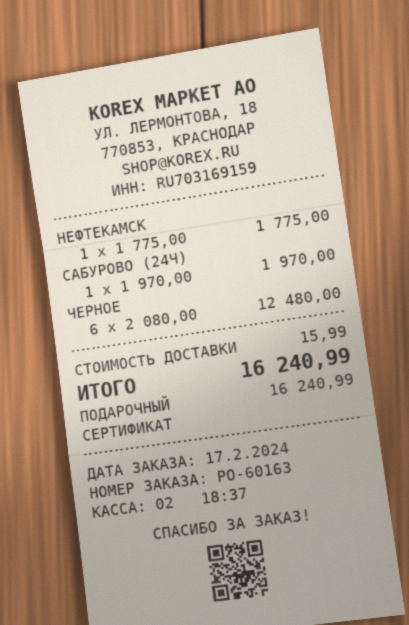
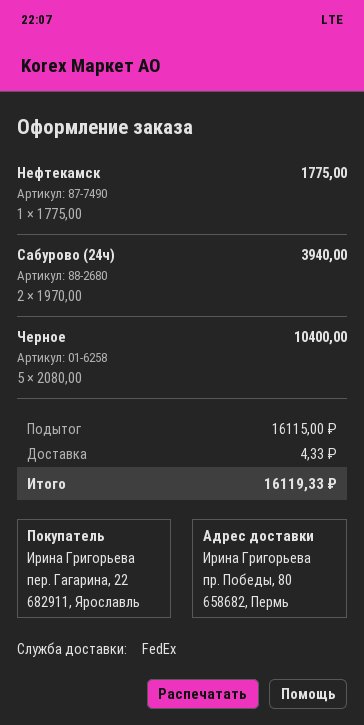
САБУРОВО (24Ч): 1 x 1970.00 = 1970.00 -> 2 x 1970.00 = 3940.00
ЧЕРНОЕ: 6 x 2080.00 = 12480.00 -> 5 x 2080.00 = 10400.00
shipping: 15.99 -> 4.33
total: 16240.99 -> 16119.33

